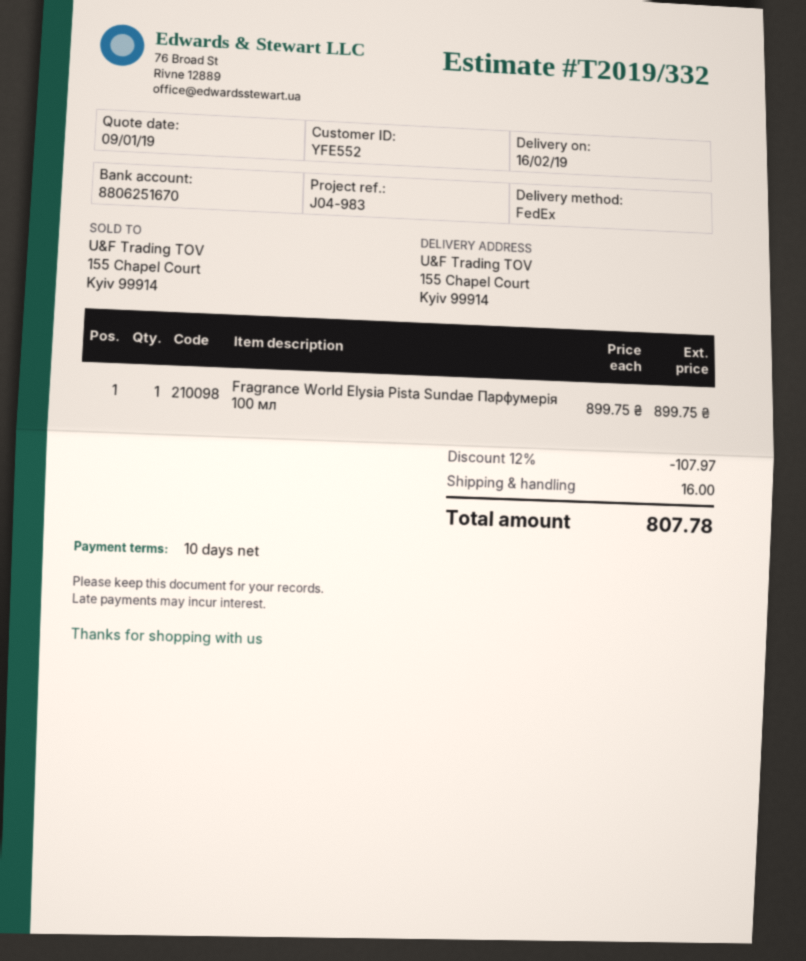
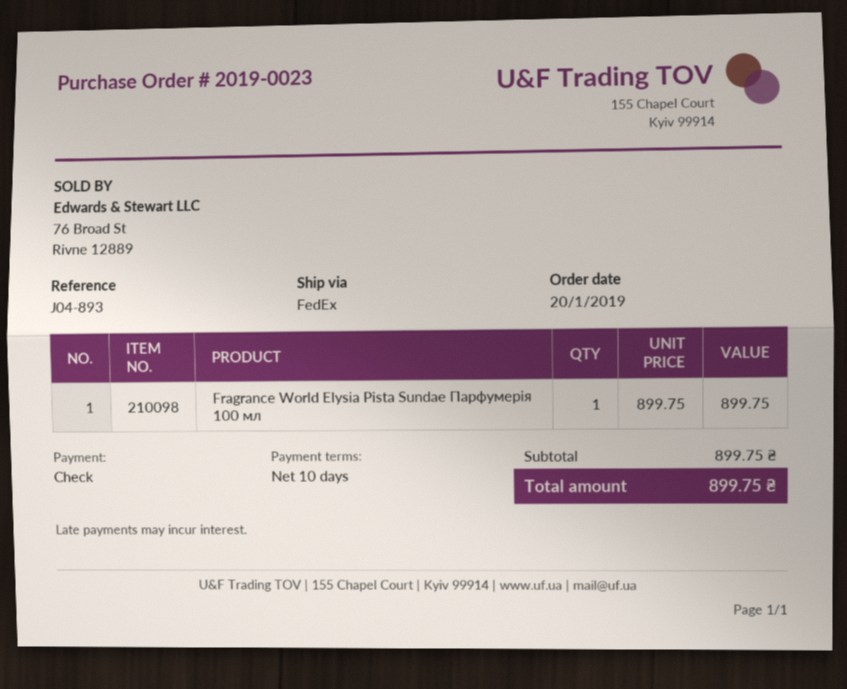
reference: J04-983 -> J04-893
discount: 12% = 107.97 -> none
shipping: 16.00 -> none
total: 807.78 -> 899.75

